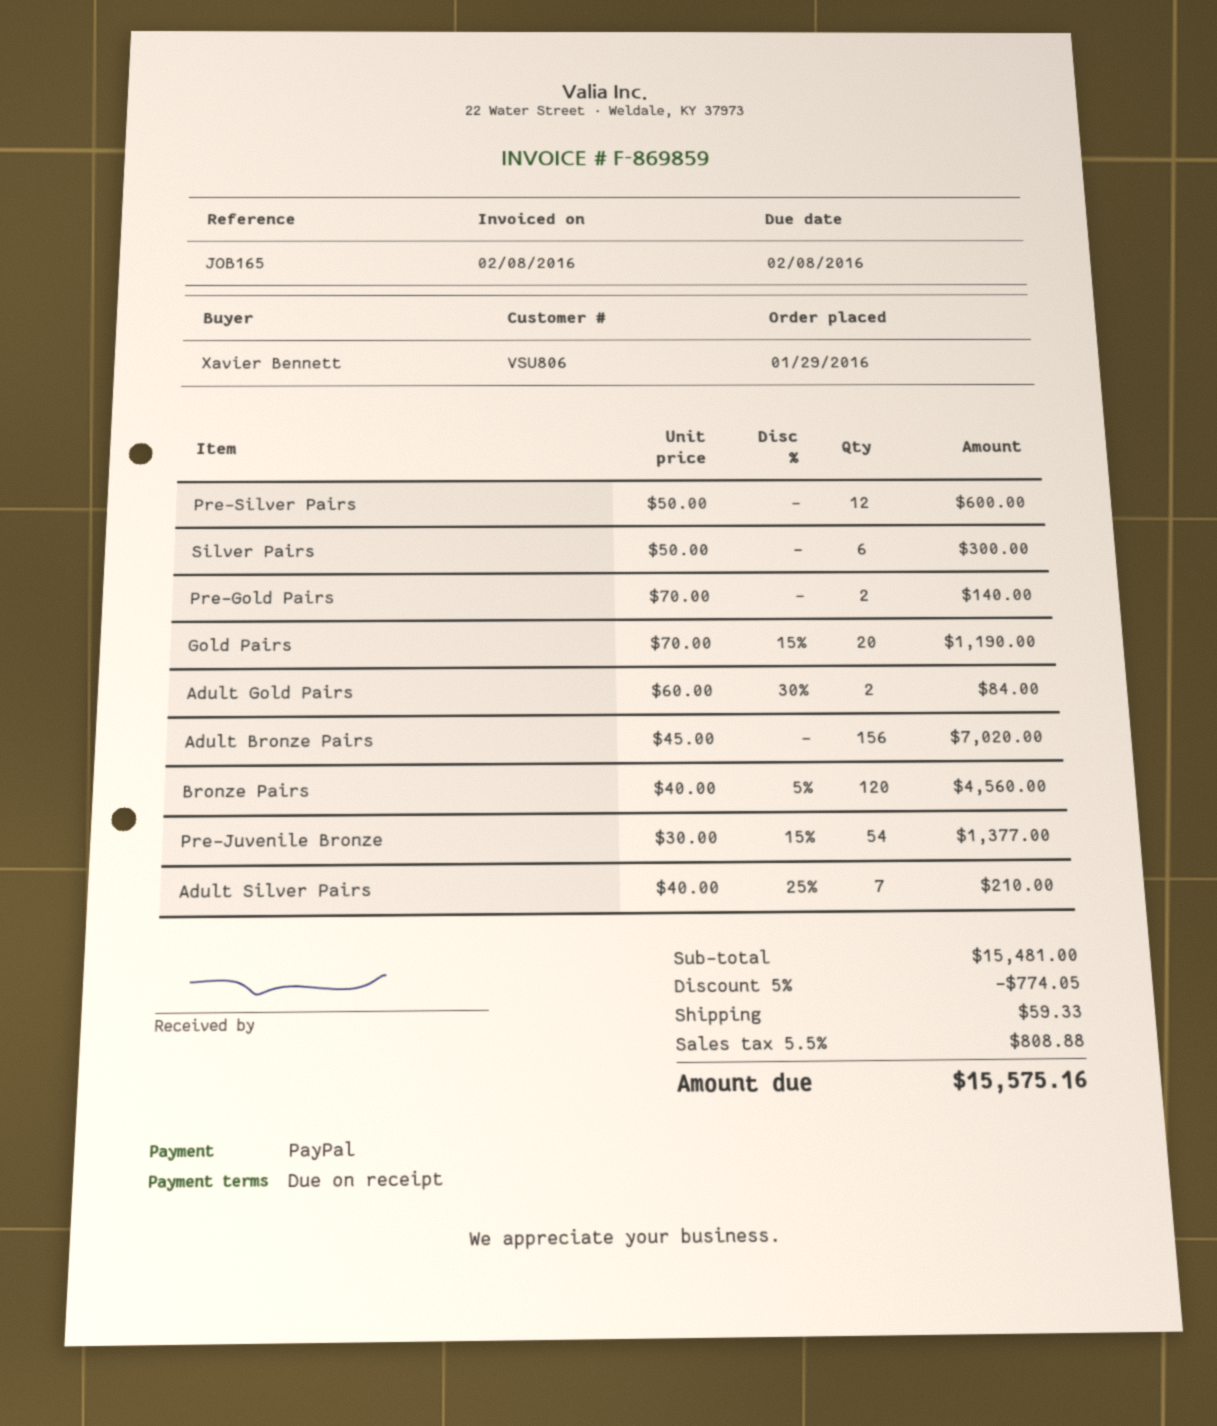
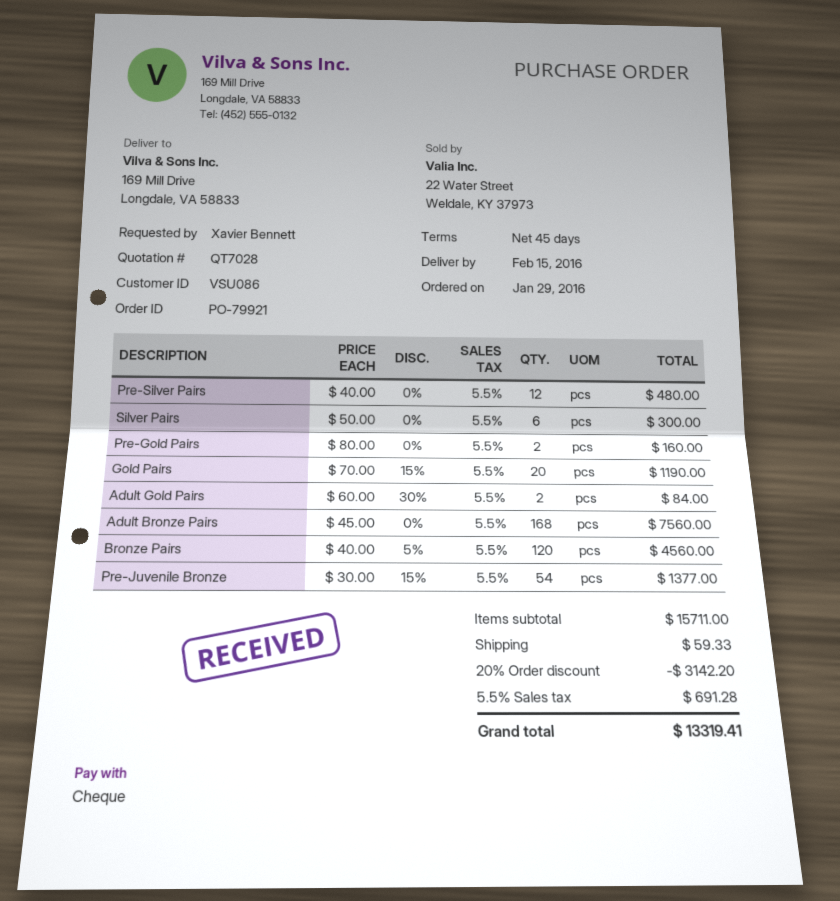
payment terms: on receipt -> 45 days
customer number: VSU806 -> VSU086
payment method: PayPal -> cheque
Pre-Silver Pairs: 12 x 50.00 = 600.00 -> 12 x 40.00 = 480.00
Pre-Gold Pairs: 2 x 70.00 = 140.00 -> 2 x 80.00 = 160.00
Adult Bronze Pairs: 156 x 45.00 = 7020.00 -> 168 x 45.00 = 7560.00
Adult Silver Pairs: 7 x 40.00 - 25% = 210.00 -> none
subtotal: 15481.00 -> 15711.00
discount: 5% = 774.05 -> 20% = 3142.20
tax: 5.5% = 808.88 -> 5.5% = 691.28
total: 15575.16 -> 13319.41

